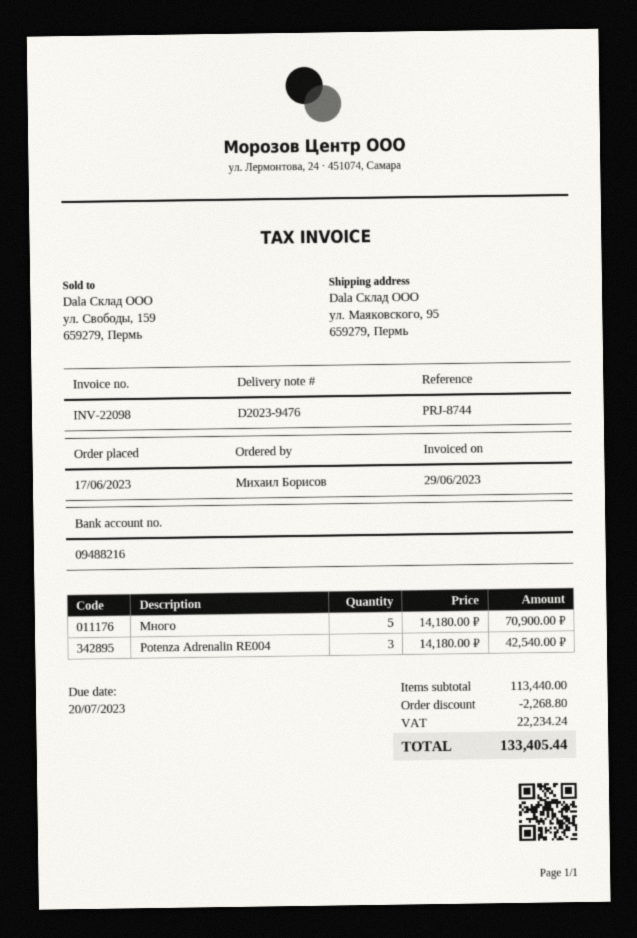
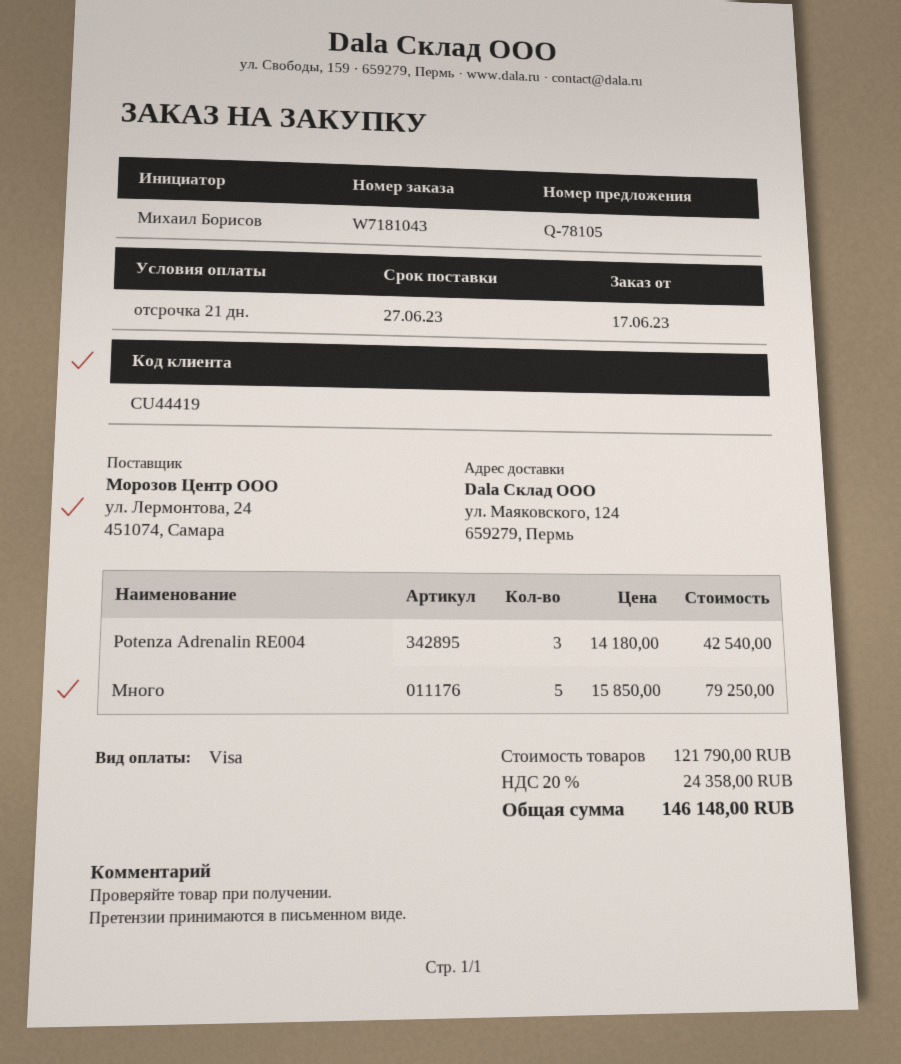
ship to: ул. Маяковского, 95, 659279, Пермь -> ул. Маяковского, 124, 659279, Пермь
Много: 5 x 14180.00 = 70900.00 -> 5 x 15850.00 = 79250.00
subtotal: 113440.00 -> 121790.00
discount: 2268.80 -> none
tax: 22234.24 -> 24358.00
total: 133405.44 -> 146148.00

